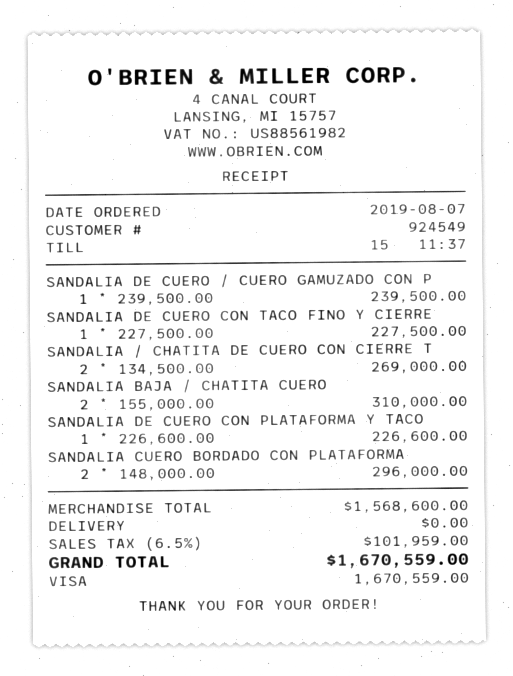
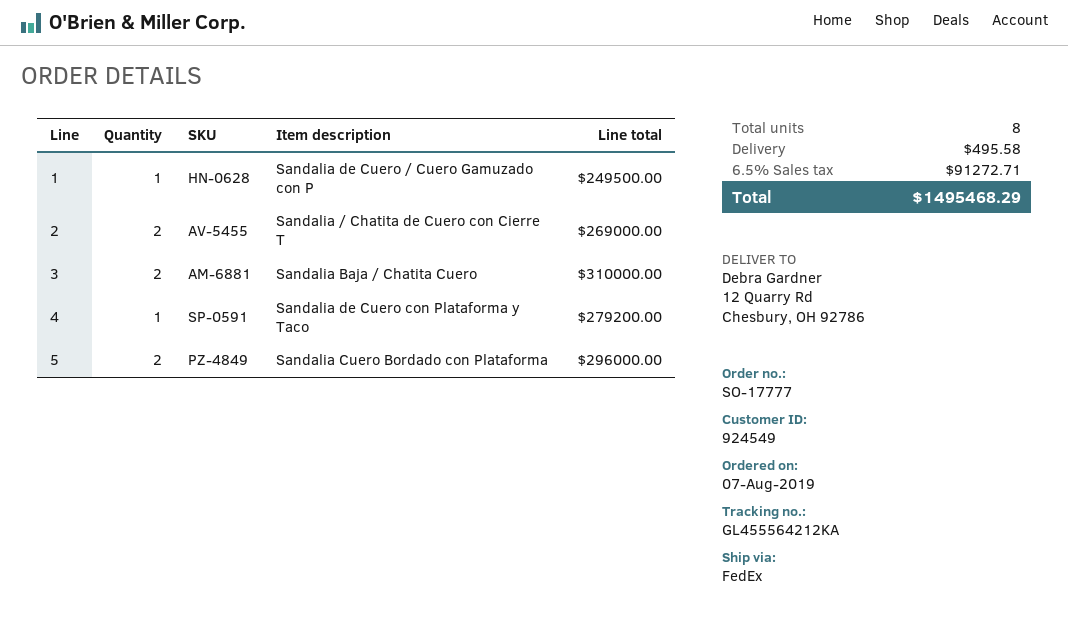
SANDALIA DE CUERO / CUERO GAMUZADO CON P: 1 for 239500.00 -> 1 for 249500.00
SANDALIA DE CUERO CON TACO FINO Y CIERRE: 1 for 227500.00 -> none
SANDALIA DE CUERO CON PLATAFORMA Y TACO: 1 for 226600.00 -> 1 for 279200.00
shipping: 0.00 -> 495.58
tax: 6.5% = 101959.00 -> 6.5% = 91272.71
total: 1670559.00 -> 1495468.29

